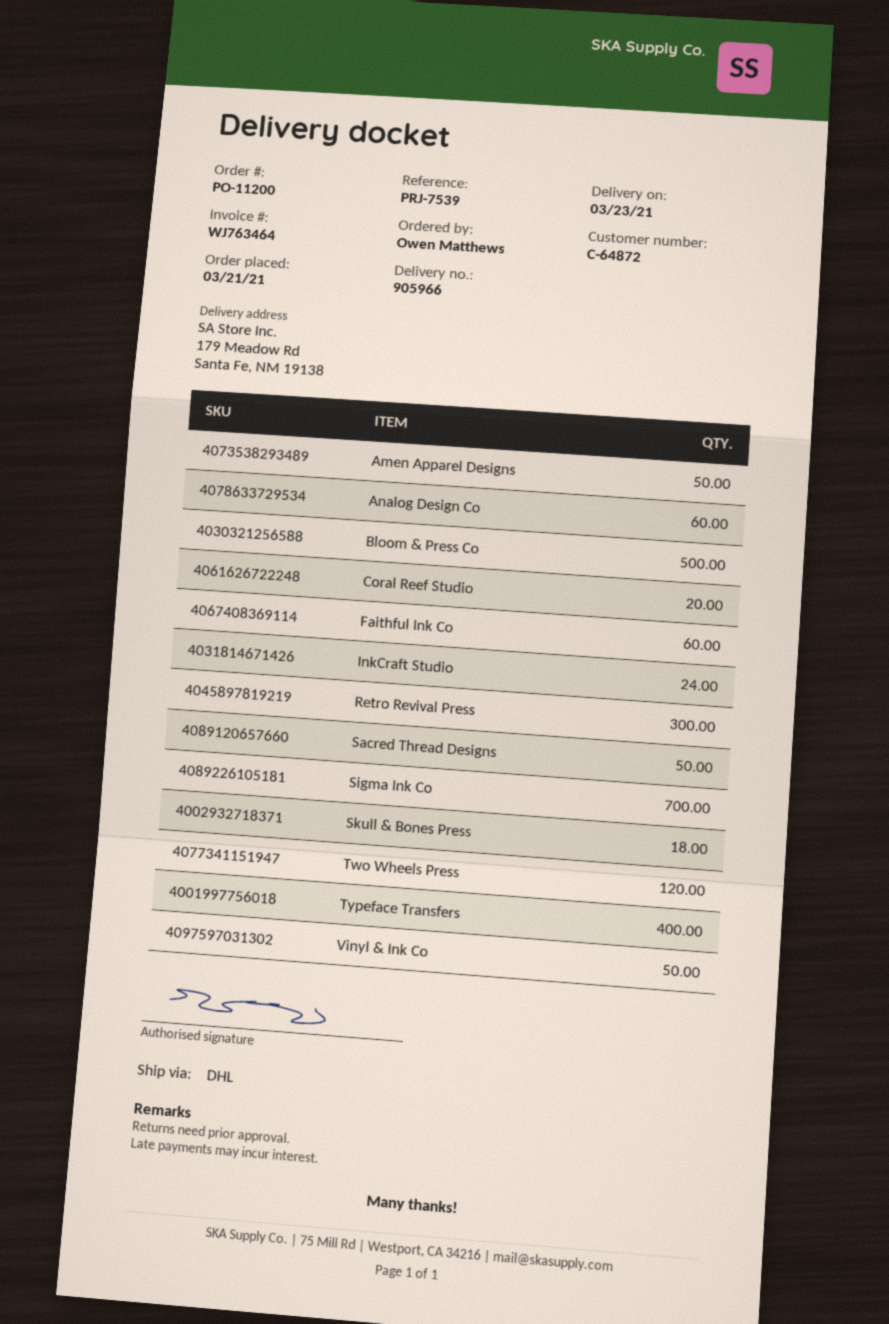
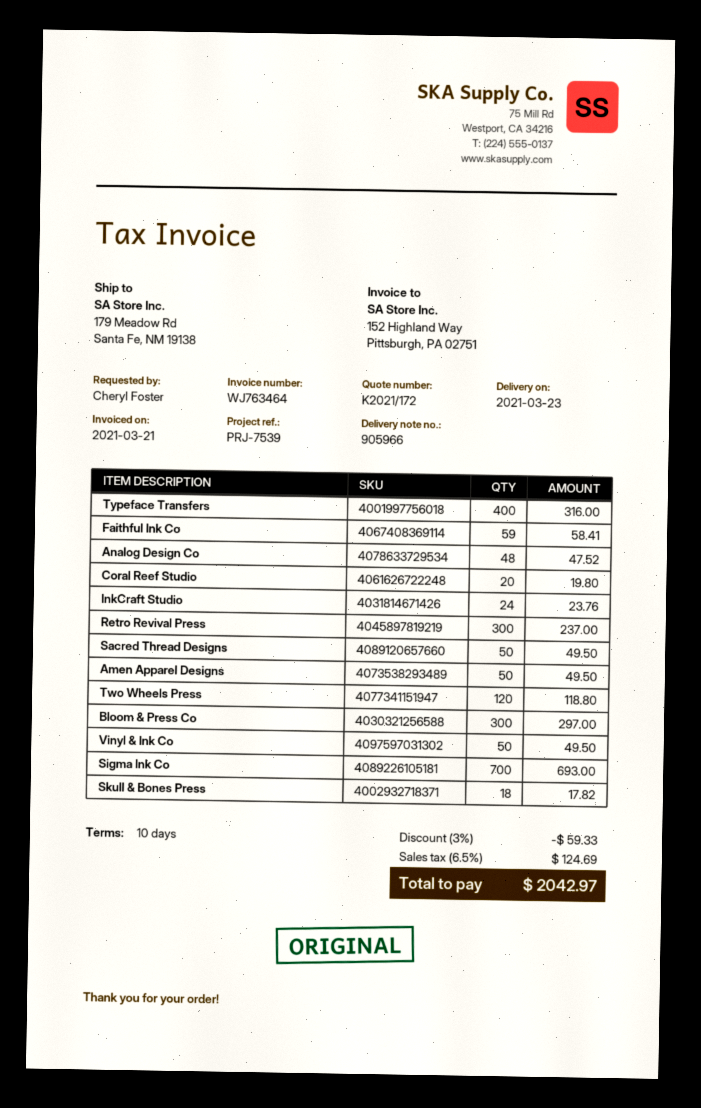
ordered by: Owen Matthews -> Cheryl Foster
Analog Design Co: 60 -> 48
Bloom & Press Co: 500 -> 300
Faithful Ink Co: 60 -> 59

